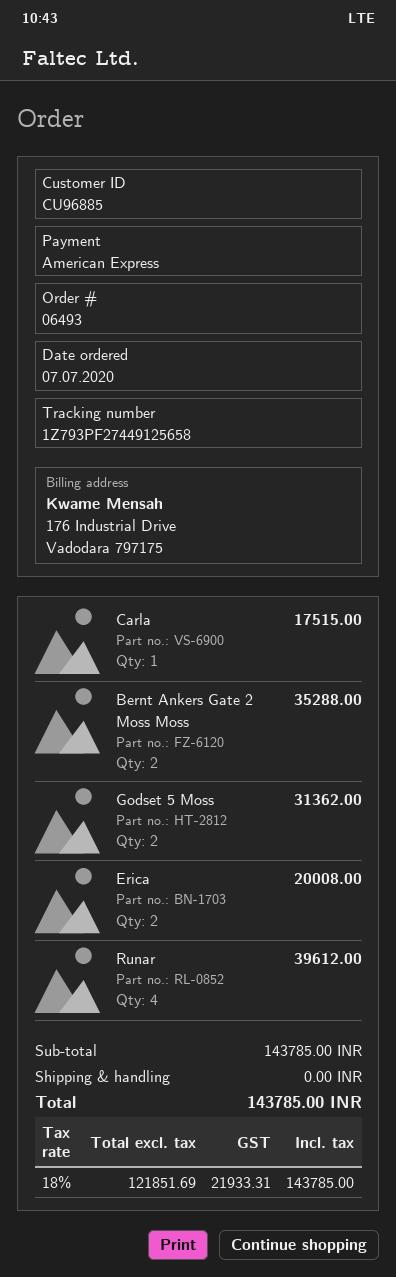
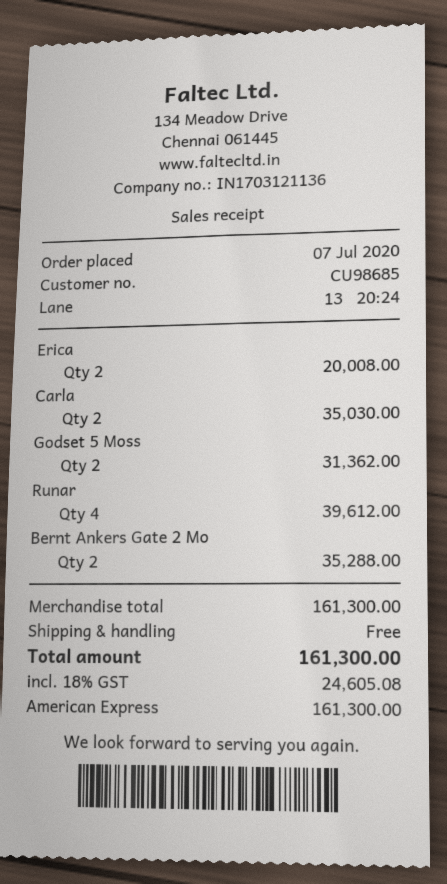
customer number: CU96885 -> CU98685
Carla: 1 for 17515.00 -> 2 for 35030.00
subtotal: 143785.00 -> 161300.00
tax: 18% = 21933.31 -> 18% = 24605.08
total: 143785.00 -> 161300.00

